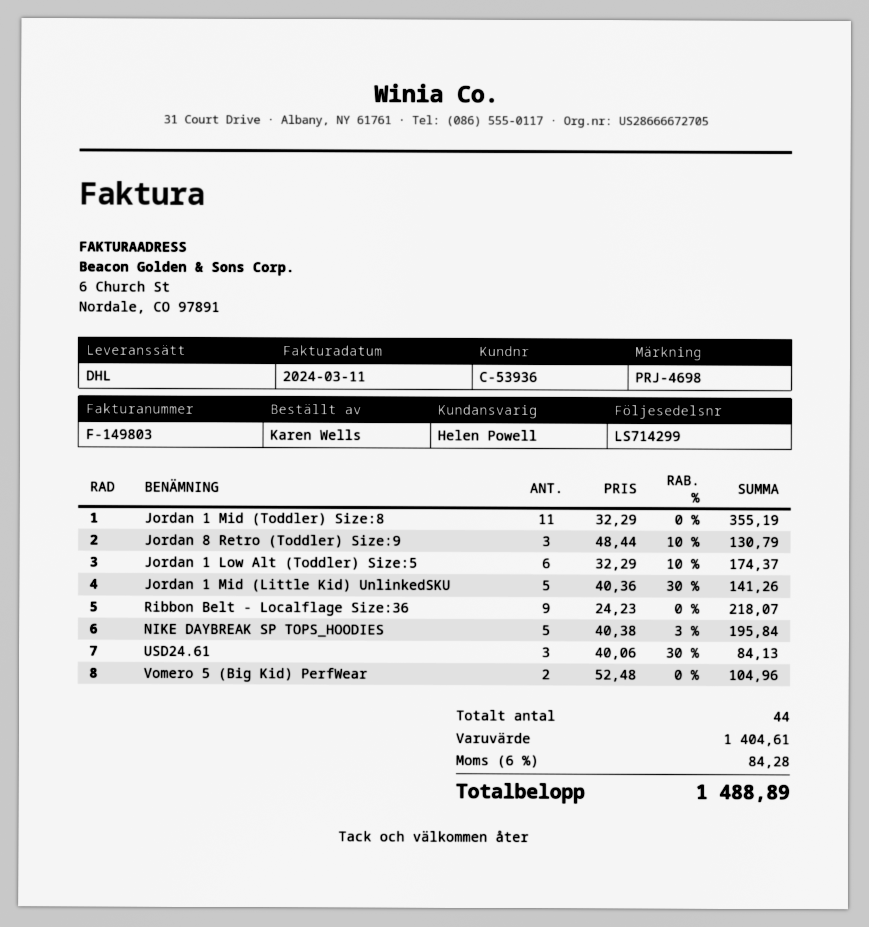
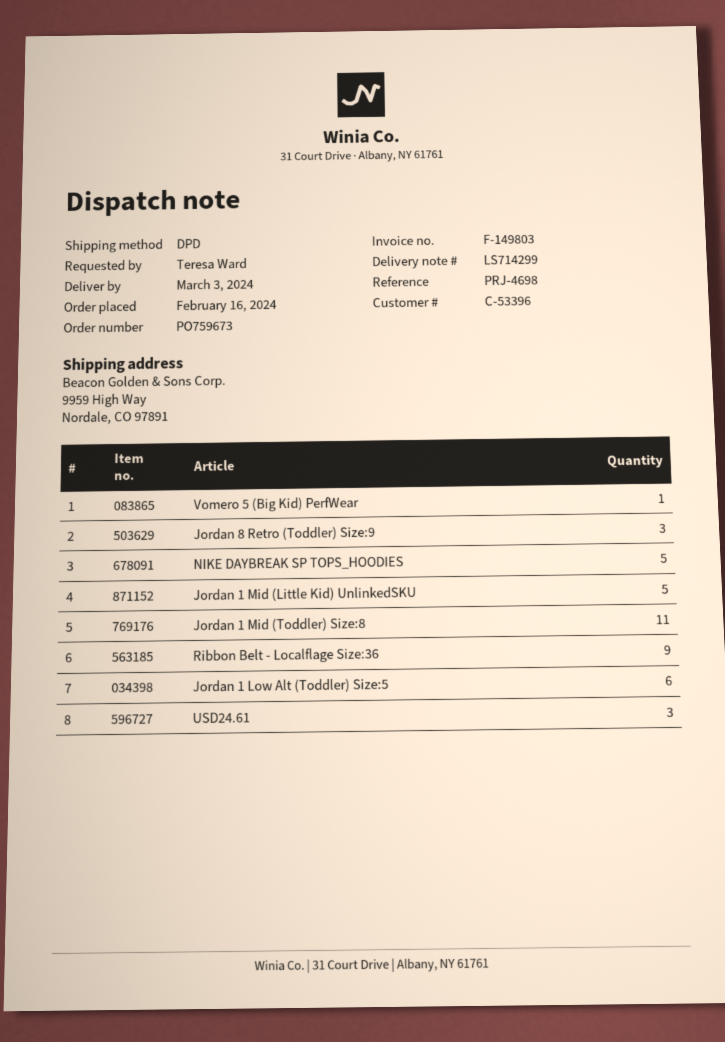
customer number: C-53936 -> C-53396
ordered by: Karen Wells -> Teresa Ward
shipping method: DHL -> DPD
Vomero 5 (Big Kid) PerfWear: 2 -> 1

